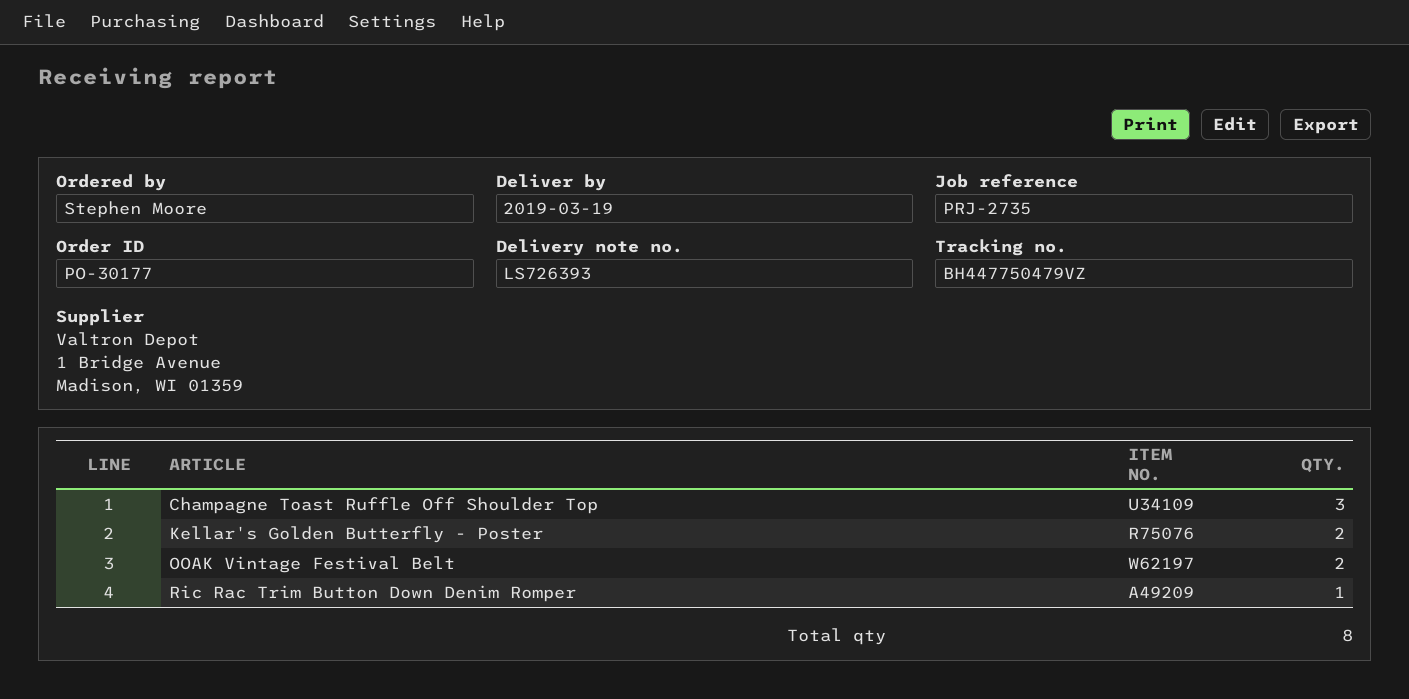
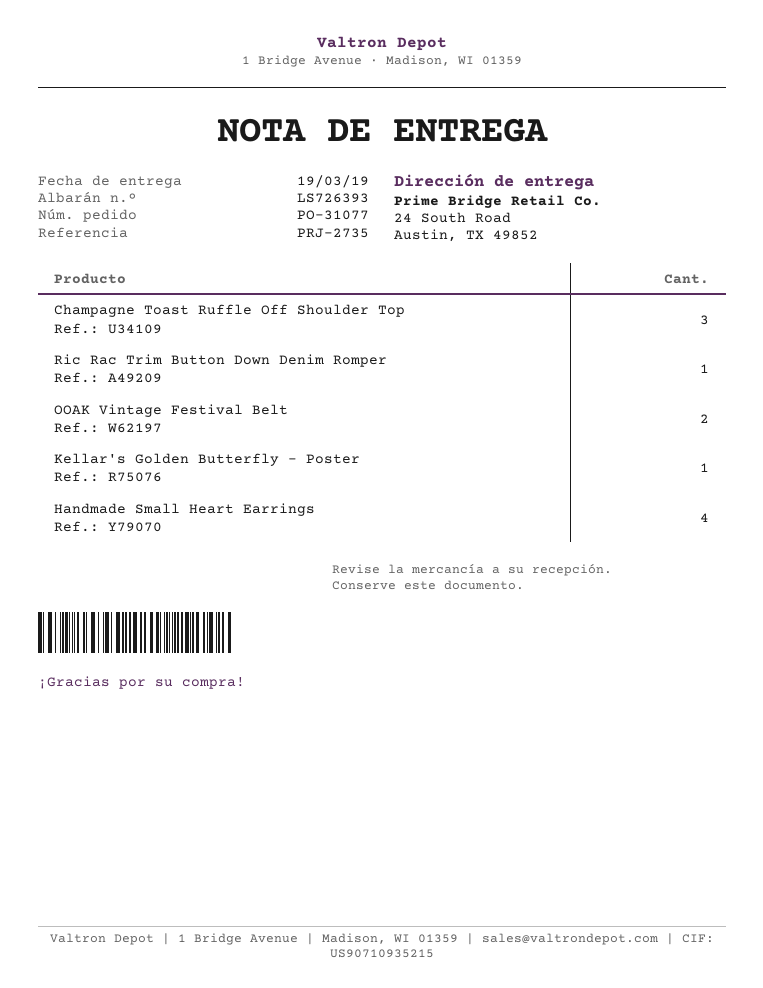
order number: PO-30177 -> PO-31077
Kellar's Golden Butterfly - Poster: 2 -> 1
Handmade Small Heart Earrings: none -> 4

